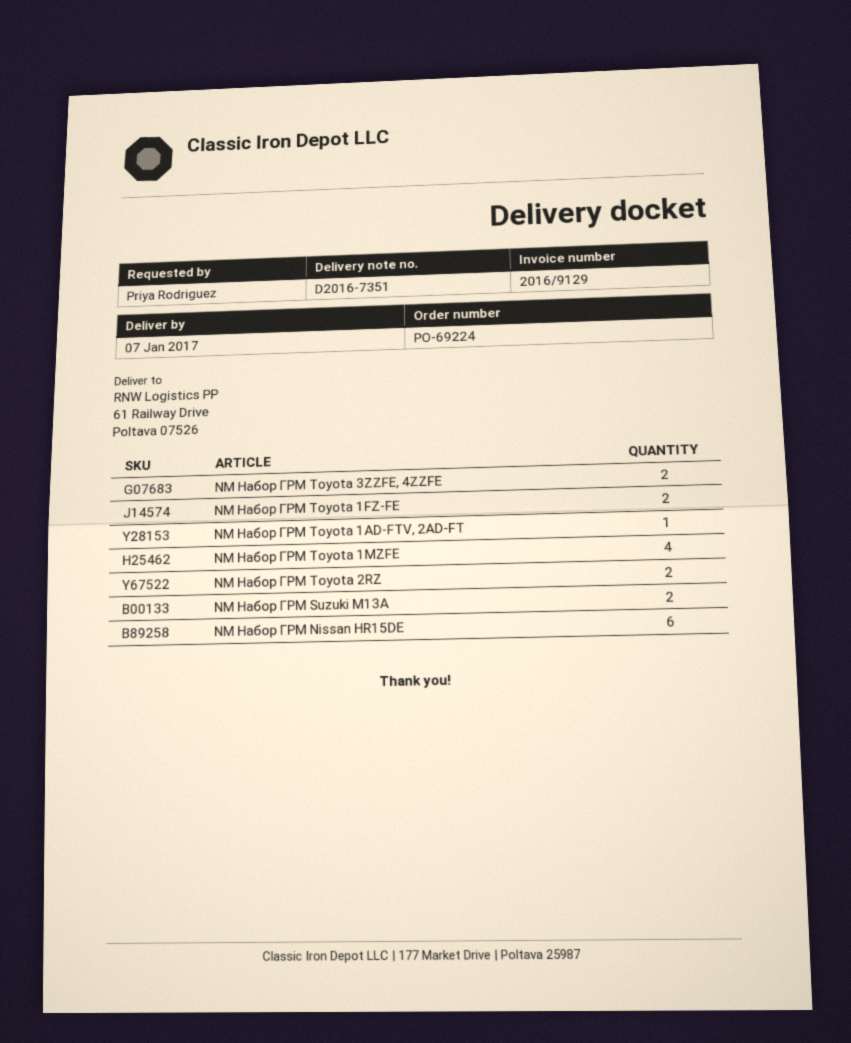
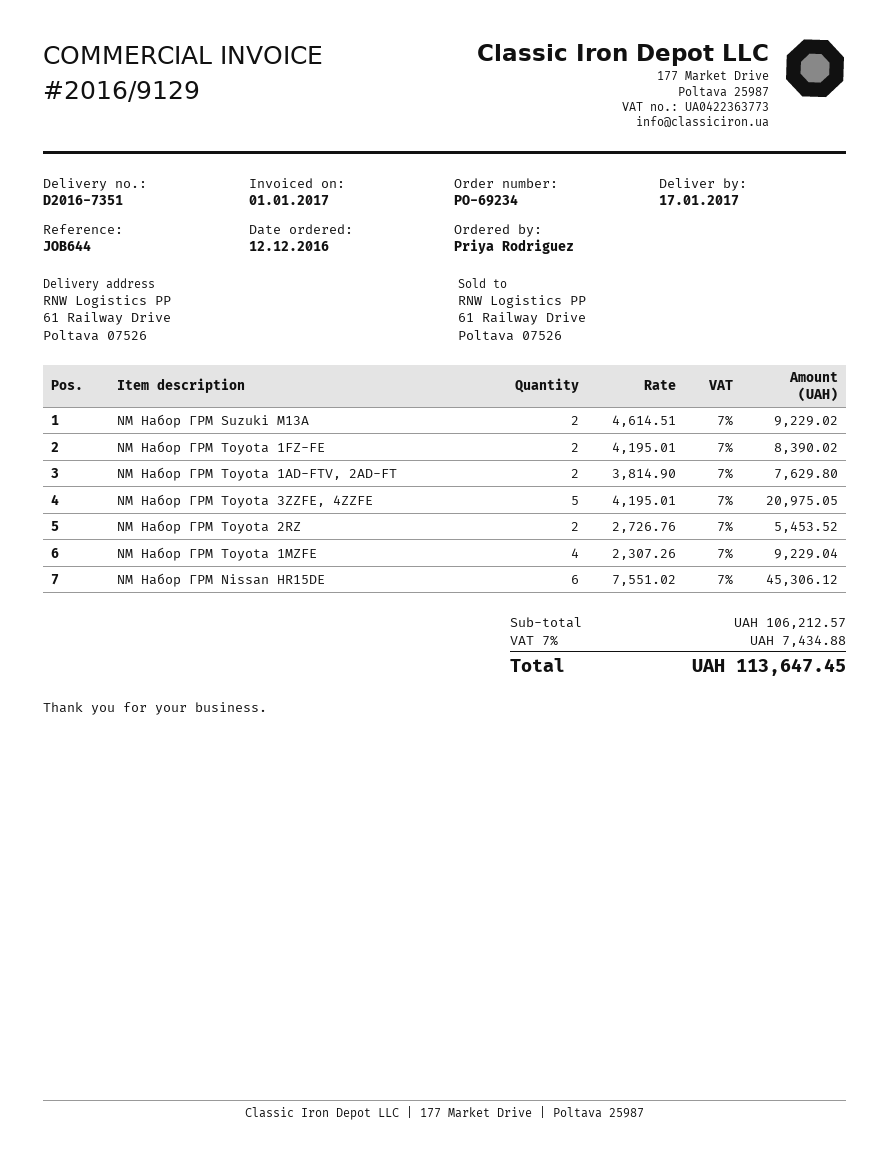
order number: PO-69224 -> PO-69234
delivery date: 2017-01-07 -> 2017-01-17
NM Набор ГРМ Toyota 3ZZFE, 4ZZFE: 2 -> 5
NM Набор ГРМ Toyota 1AD-FTV, 2AD-FT: 1 -> 2

